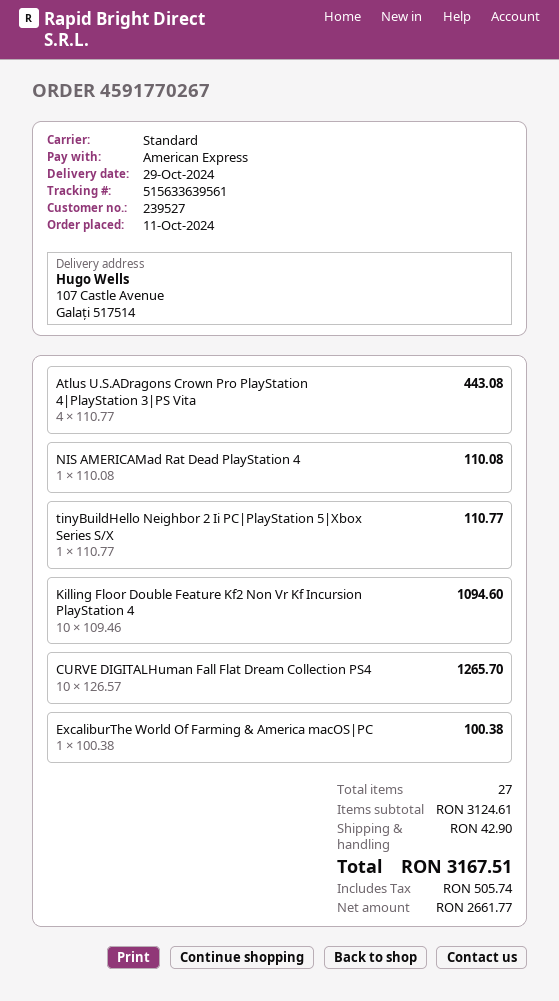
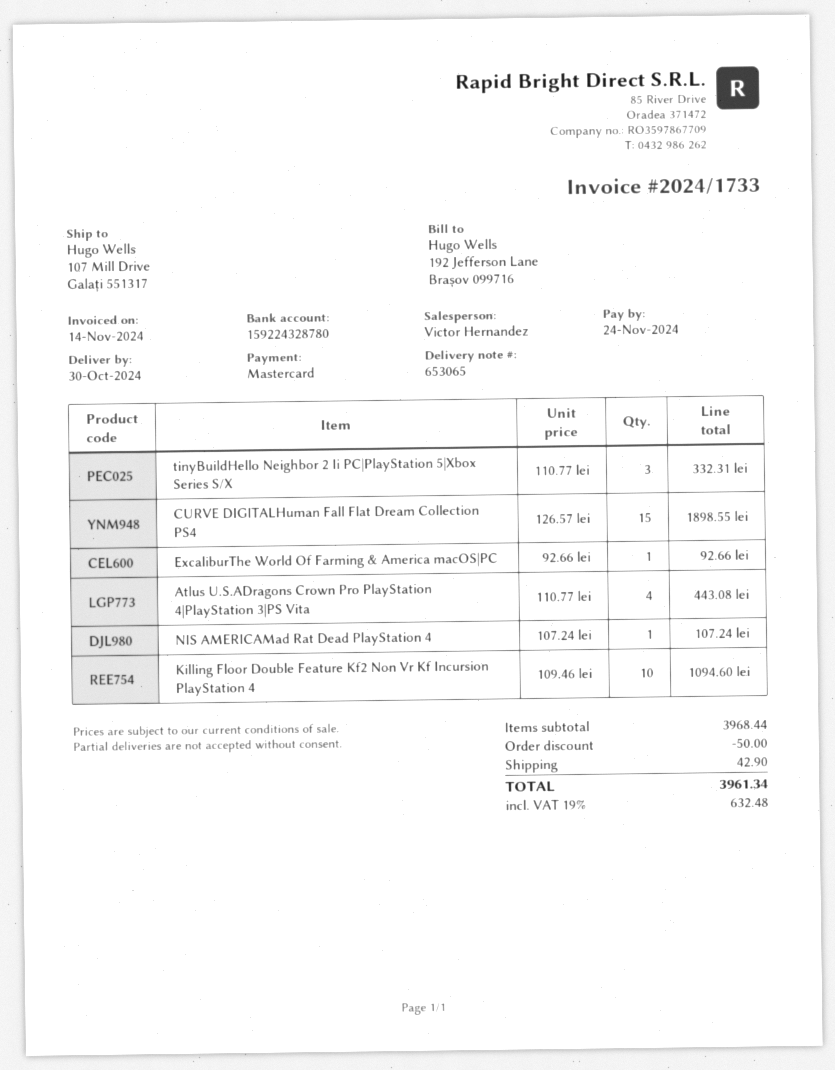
delivery date: 2024-10-29 -> 2024-10-30
payment method: American Express -> Mastercard
ship to: 107 Castle Avenue, Galați 517514 -> 107 Mill Drive, Galați 551317
NIS AMERICAMad Rat Dead PlayStation 4: 1 x 110.08 = 110.08 -> 1 x 107.24 = 107.24
tinyBuildHello Neighbor 2 Ii PC|PlayStation 5|Xbox Series S/X: 1 x 110.77 = 110.77 -> 3 x 110.77 = 332.31
CURVE DIGITALHuman Fall Flat Dream Collection PS4: 10 x 126.57 = 1265.70 -> 15 x 126.57 = 1898.55
ExcaliburThe World Of Farming & America macOS|PC: 1 x 100.38 = 100.38 -> 1 x 92.66 = 92.66
subtotal: 3124.61 -> 3968.44
discount: none -> 50.00
tax: 505.74 -> 632.48
total: 3167.51 -> 3961.34

